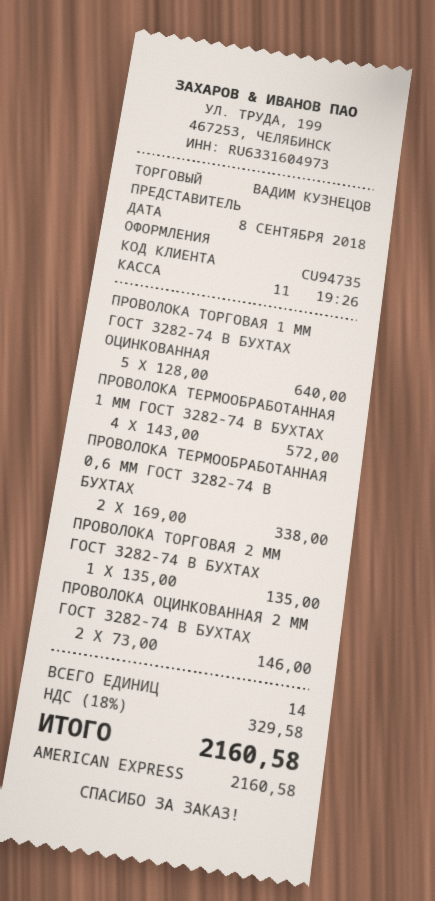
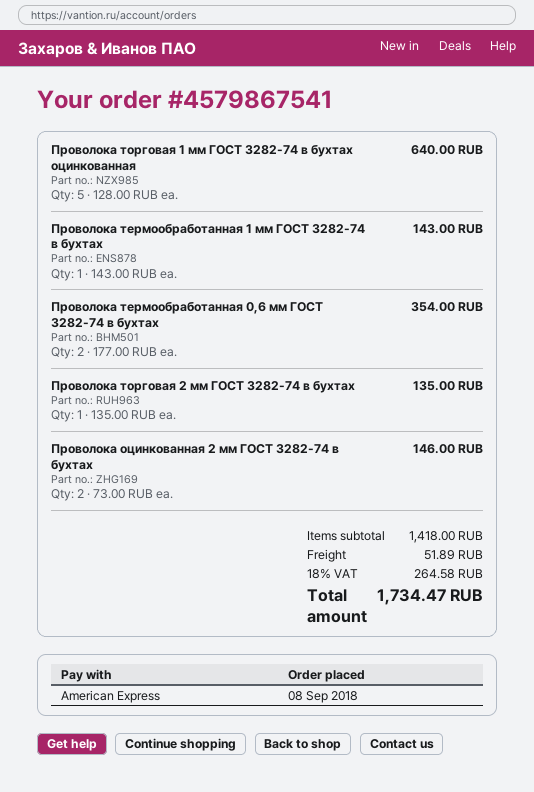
ПРОВОЛОКА ТЕРМООБРАБОТАННАЯ 1 ММ ГОСТ 3282-74 В БУХТАХ: 4 x 143.00 = 572.00 -> 1 x 143.00 = 143.00
ПРОВОЛОКА ТЕРМООБРАБОТАННАЯ 0,6 ММ ГОСТ 3282-74 В БУХТАХ: 2 x 169.00 = 338.00 -> 2 x 177.00 = 354.00
shipping: none -> 51.89
tax: 18% = 329.58 -> 18% = 264.58
total: 2160.58 -> 1734.47

